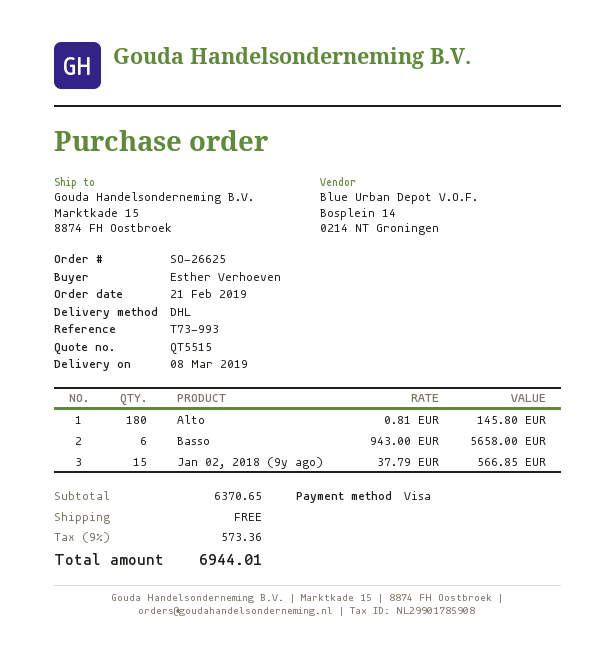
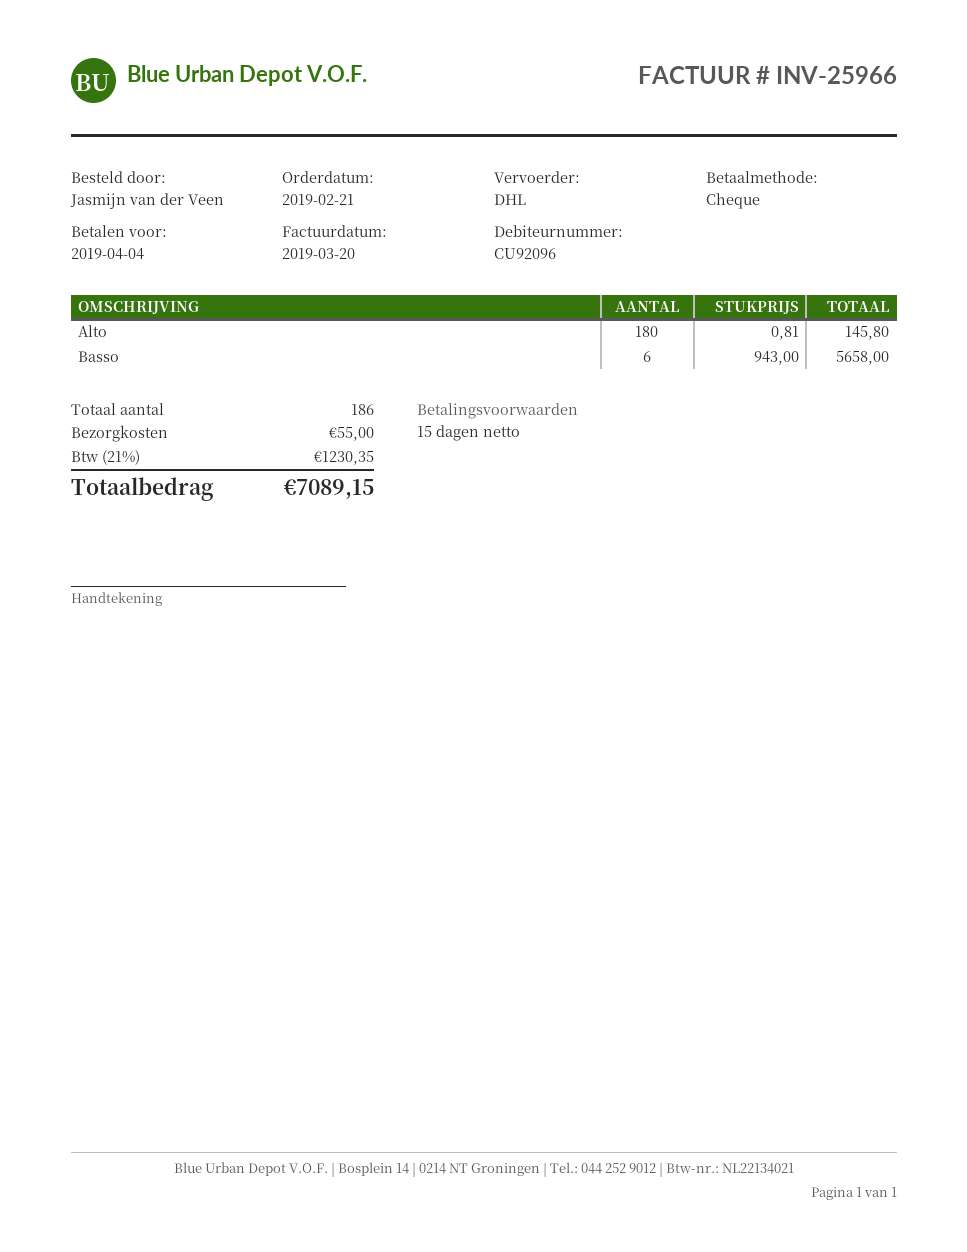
ordered by: Esther Verhoeven -> Jasmijn van der Veen
payment method: Visa -> cheque
Jan 02, 2018 (9y ago): 15 x 37.79 = 566.85 -> none
shipping: 0.00 -> 55.00
tax: 9% = 573.36 -> 21% = 1230.35
total: 6944.01 -> 7089.15

